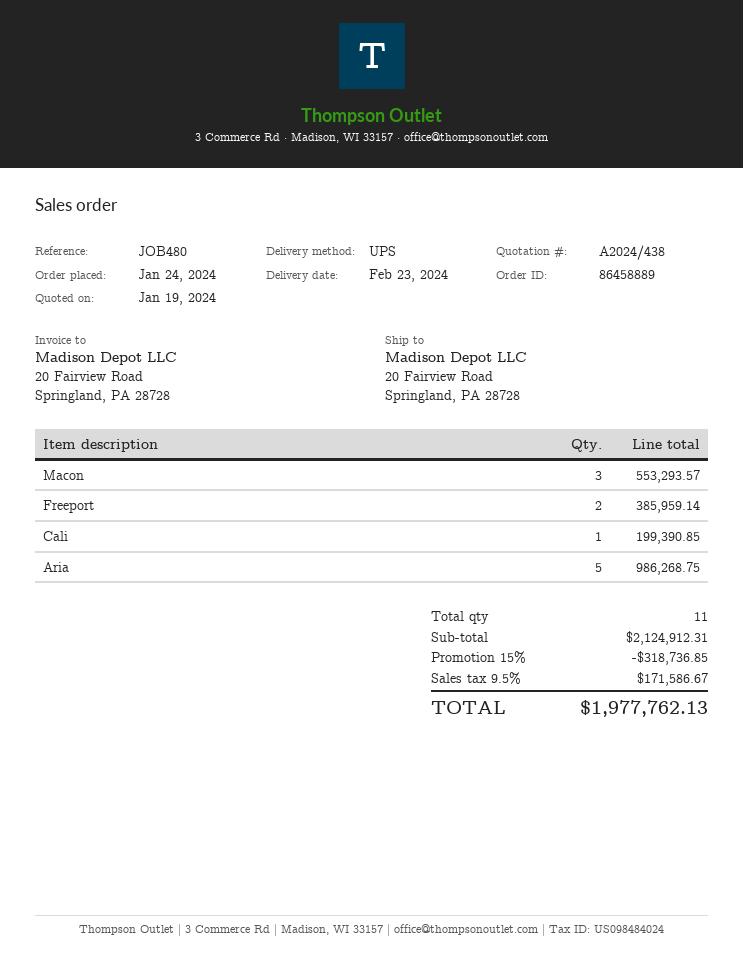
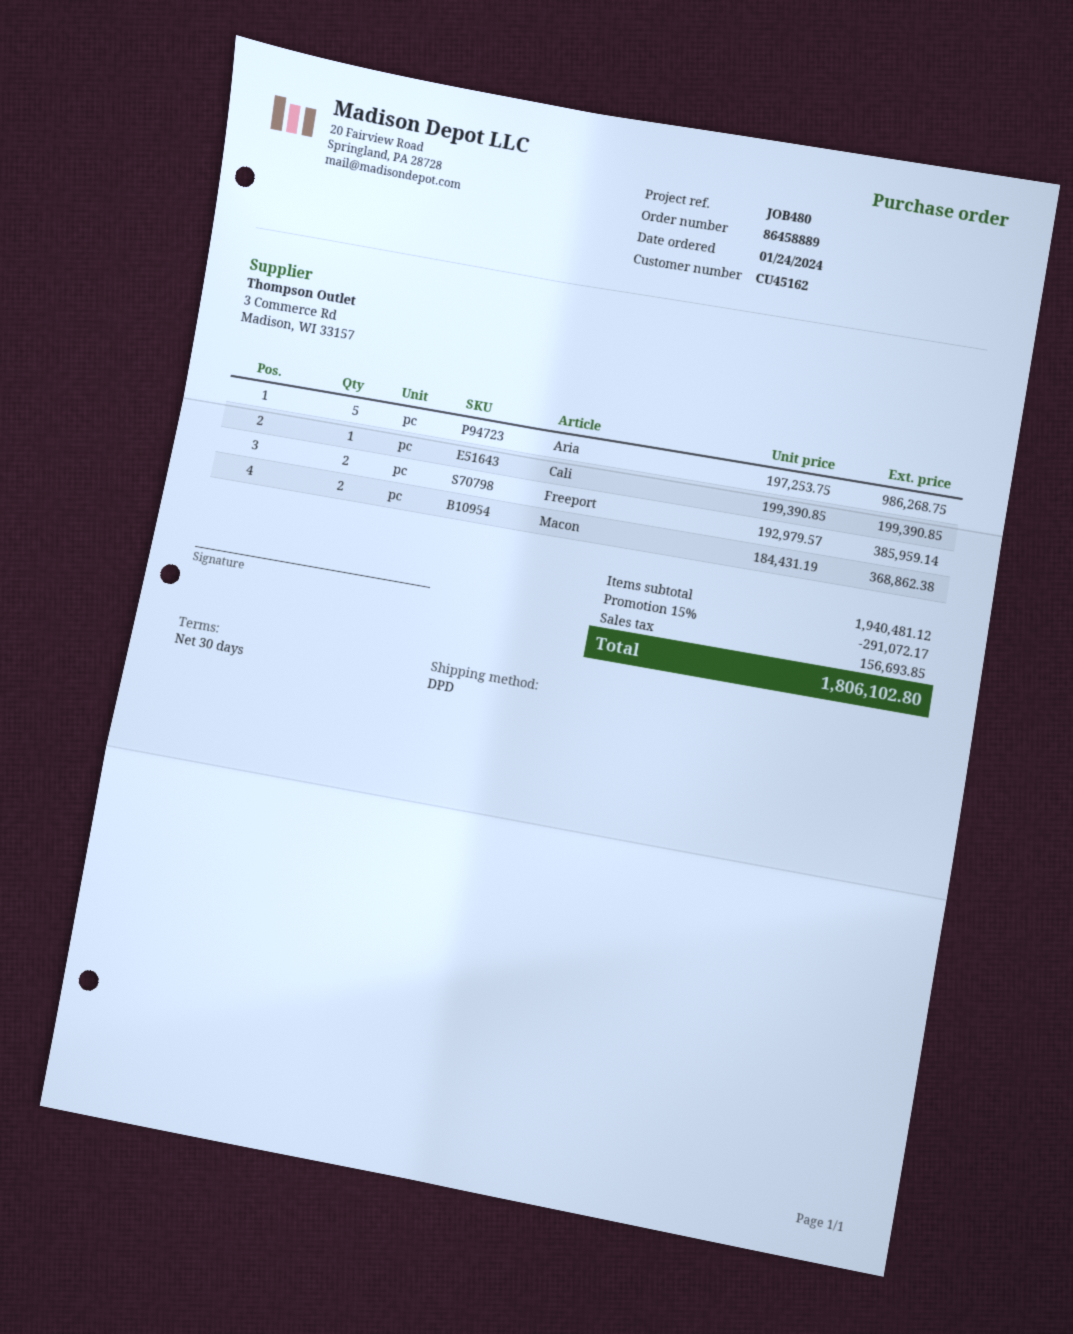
shipping method: UPS -> DPD
Macon: 3 for 553293.57 -> 2 for 368862.38
subtotal: 2124912.31 -> 1940481.12
discount: 15% = 318736.85 -> 15% = 291072.17
tax: 171586.67 -> 156693.85
total: 1977762.13 -> 1806102.80

